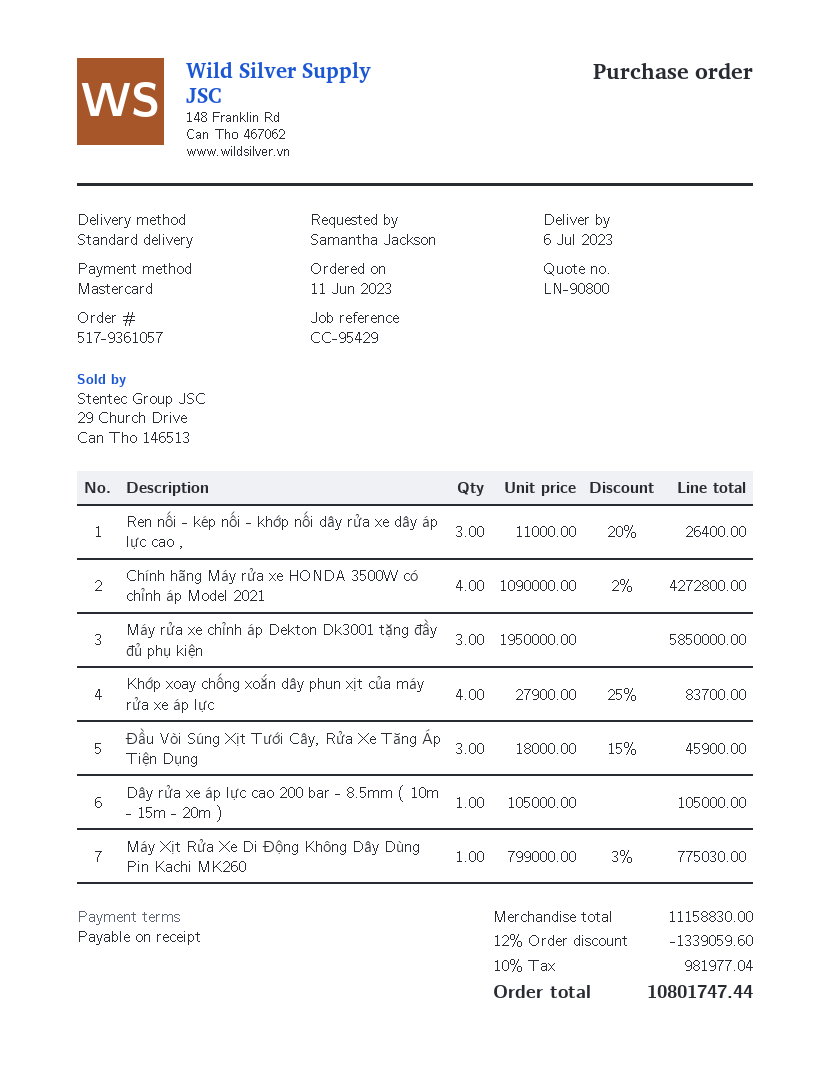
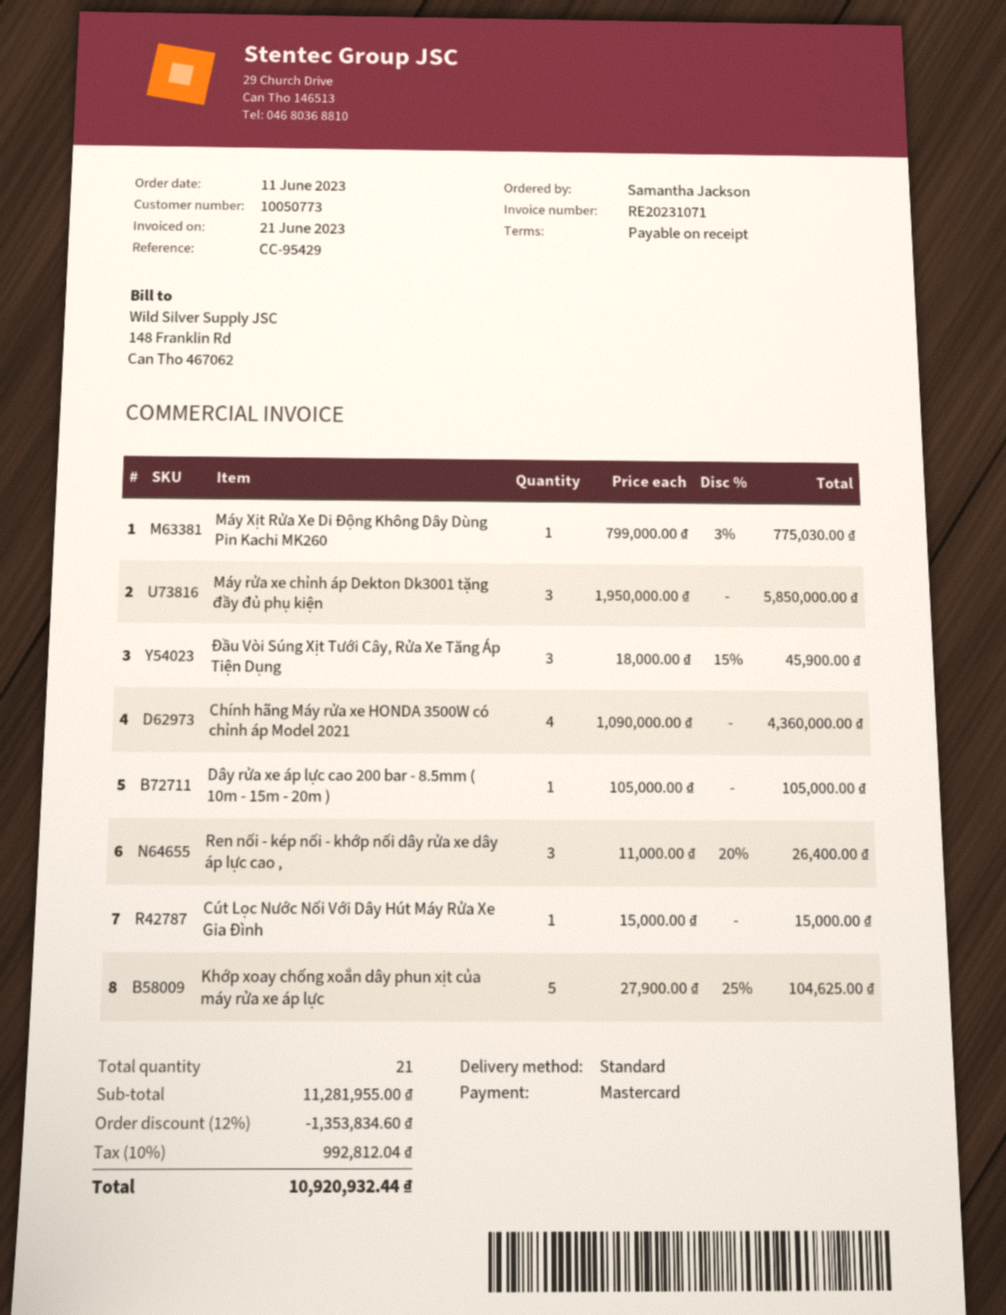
Chính hãng Máy rửa xe HONDA 3500W có chỉnh áp Model 2021: 4 x 1090000.00 - 2% = 4272800.00 -> 4 x 1090000.00 = 4360000.00
Khớp xoay chống xoắn dây phun xịt của máy rửa xe áp lực: 4 x 27900.00 - 25% = 83700.00 -> 5 x 27900.00 - 25% = 104625.00
Cút Lọc Nước Nối Với Dây Hút Máy Rửa Xe Gia Đình: none -> 1 x 15000.00 = 15000.00
subtotal: 11158830.00 -> 11281955.00
discount: 12% = 1339059.60 -> 12% = 1353834.60
tax: 10% = 981977.04 -> 10% = 992812.04
total: 10801747.44 -> 10920932.44

